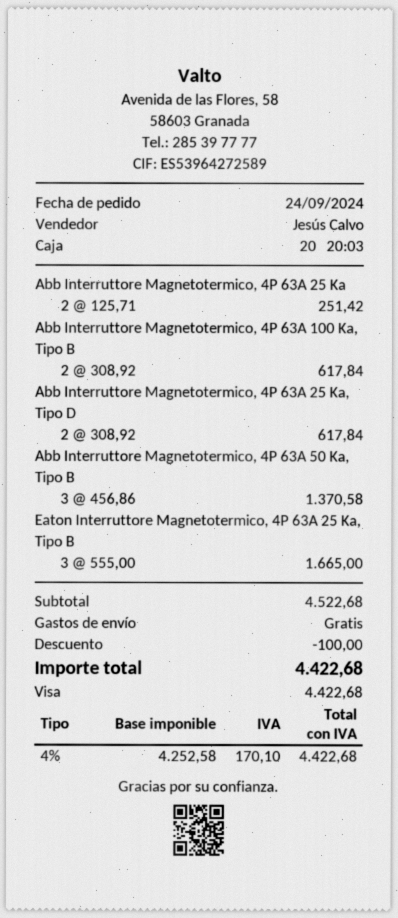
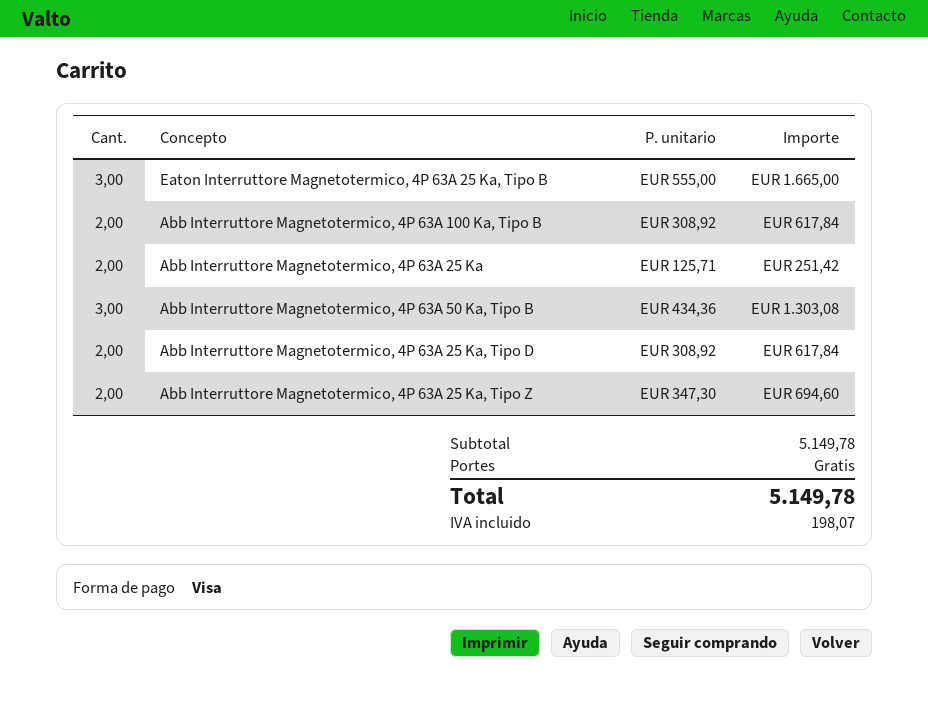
Abb Interruttore Magnetotermico, 4P 63A 50 Ka, Tipo B: 3 x 456.86 = 1370.58 -> 3 x 434.36 = 1303.08
Abb Interruttore Magnetotermico, 4P 63A 25 Ka, Tipo Z: none -> 2 x 347.30 = 694.60
subtotal: 4522.68 -> 5149.78
discount: 100.00 -> none
tax: 170.10 -> 198.07
total: 4422.68 -> 5149.78

